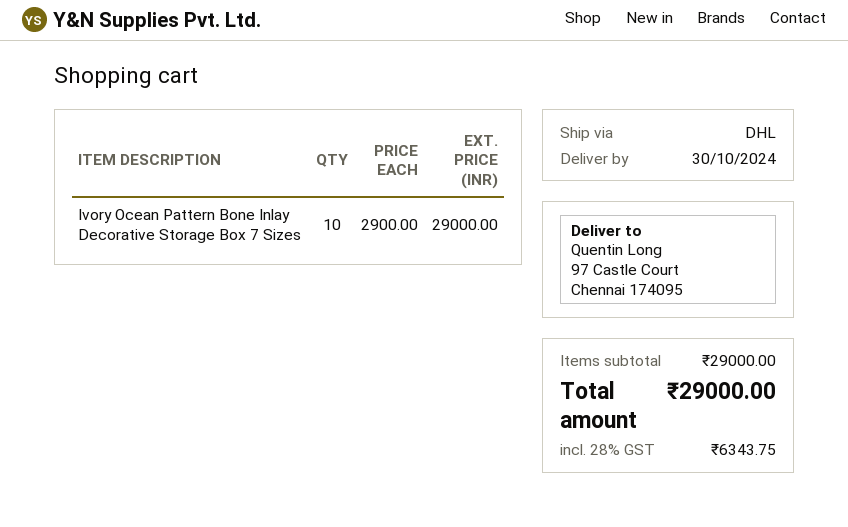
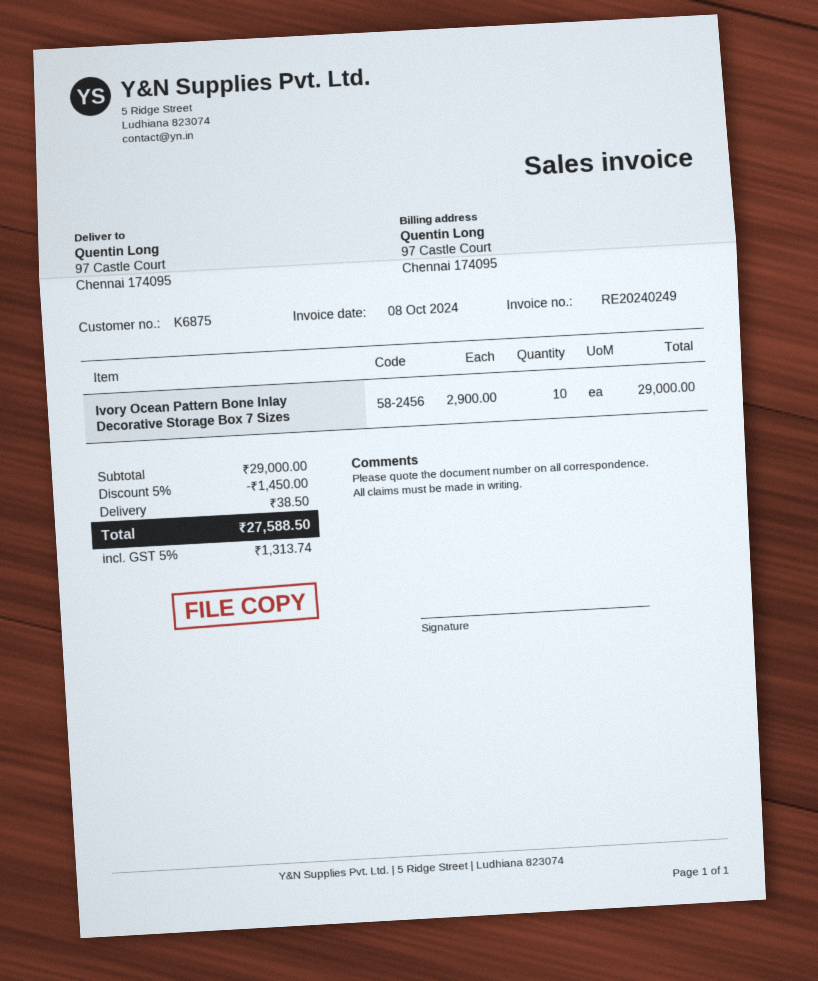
discount: none -> 5% = 1450.00
shipping: none -> 38.50
tax: 28% = 6343.75 -> 5% = 1313.74
total: 29000.00 -> 27588.50

